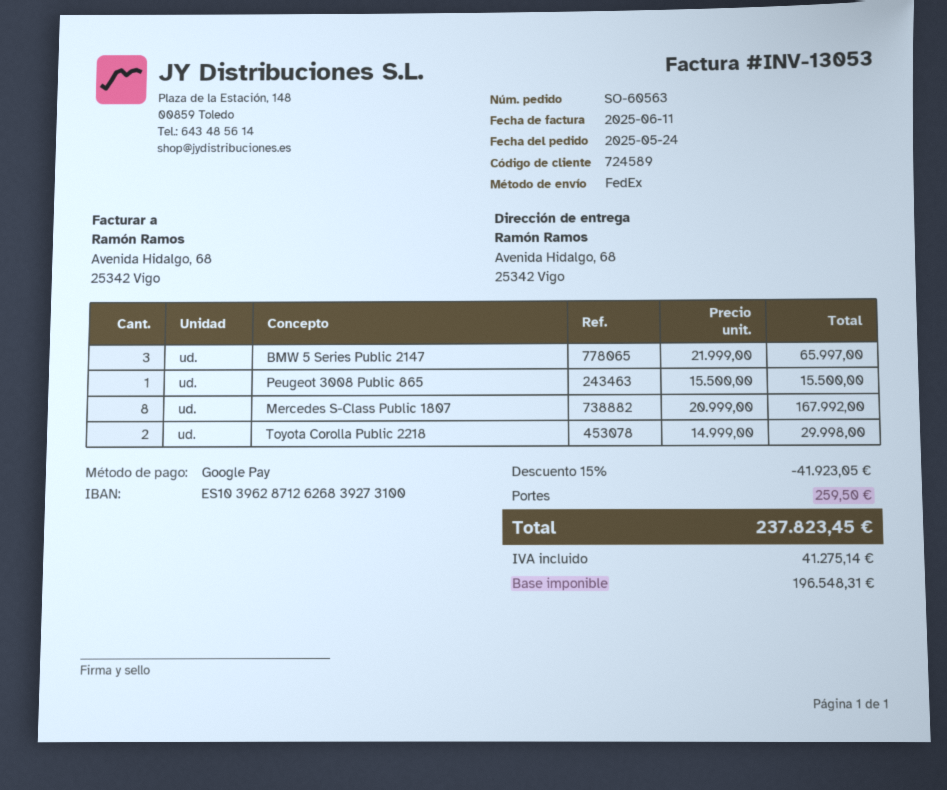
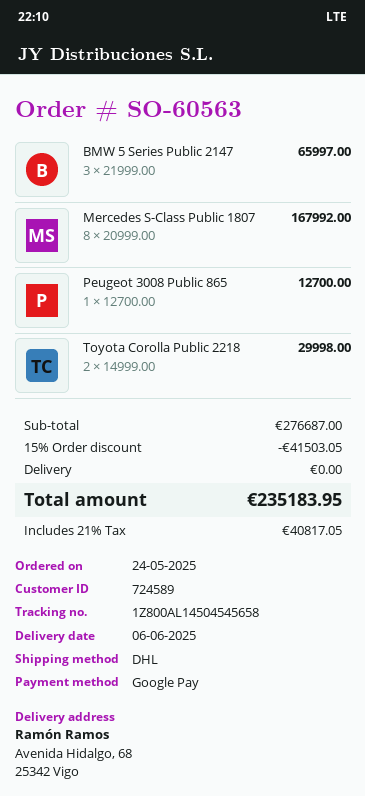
shipping method: FedEx -> DHL
Peugeot 3008 Public 865: 1 x 15500.00 = 15500.00 -> 1 x 12700.00 = 12700.00
discount: 15% = 41923.05 -> 15% = 41503.05
shipping: 259.50 -> 0.00
tax: 41275.14 -> 40817.05
total: 237823.45 -> 235183.95

